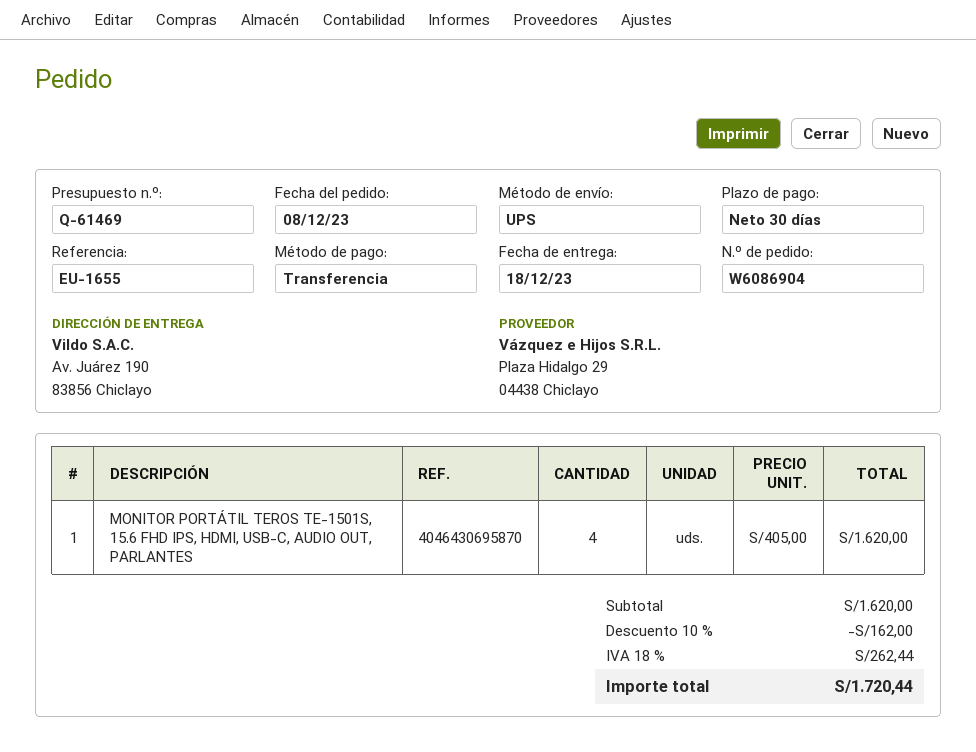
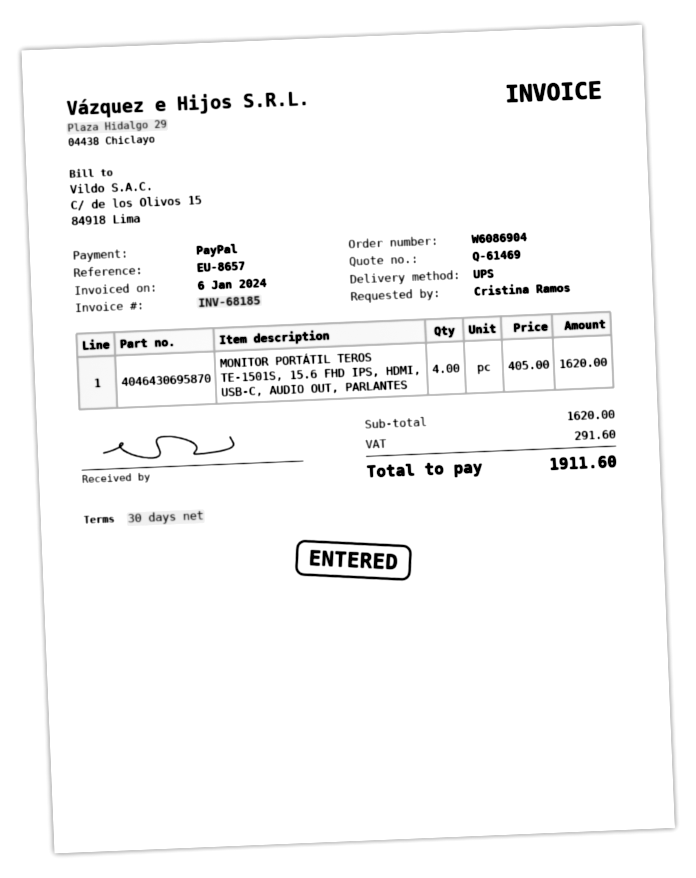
reference: EU-1655 -> EU-8657
payment method: bank transfer -> PayPal
discount: 10% = 162.00 -> none
tax: 262.44 -> 291.60
total: 1720.44 -> 1911.60

